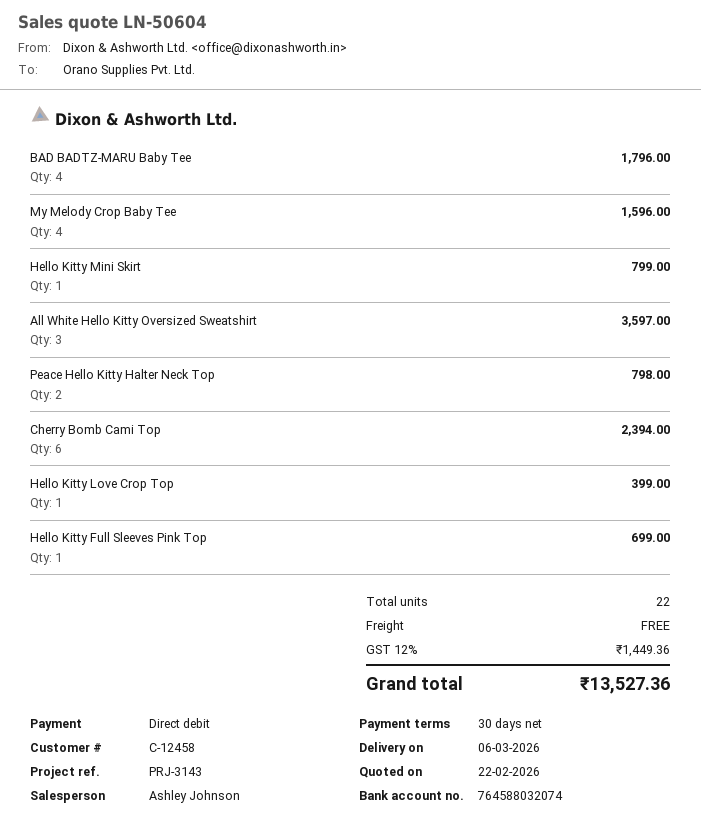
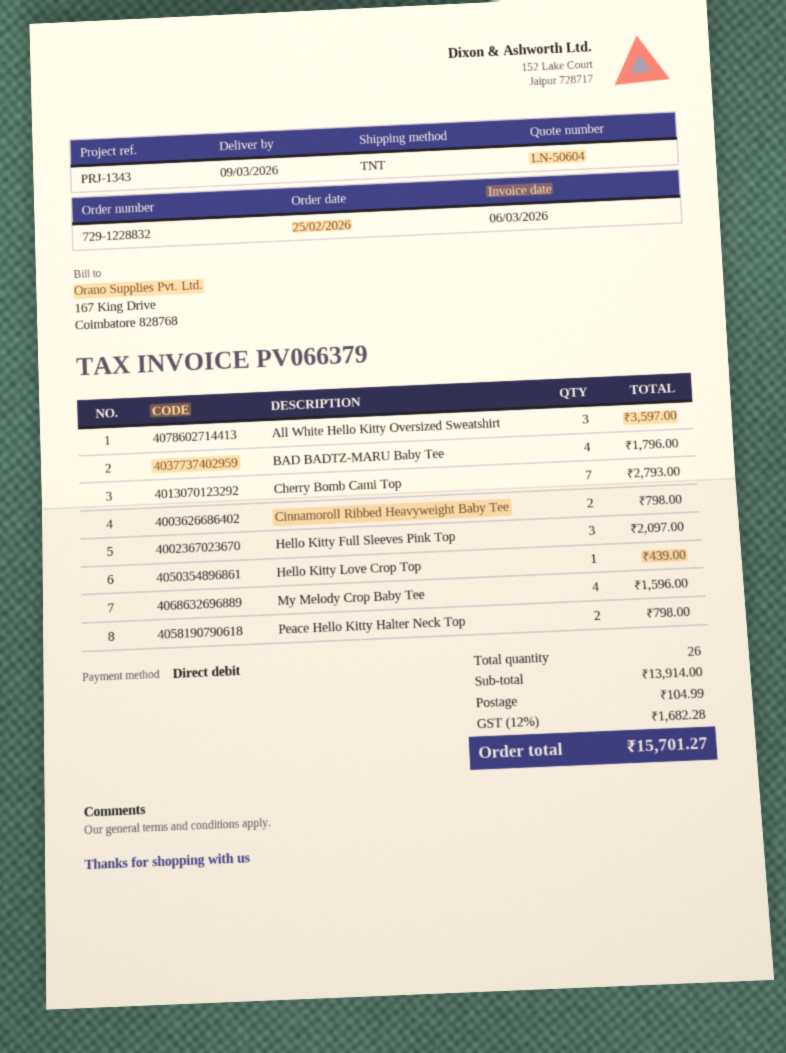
delivery date: 2026-03-06 -> 2026-03-09
reference: PRJ-3143 -> PRJ-1343
Hello Kitty Mini Skirt: 1 for 799.00 -> none
Cherry Bomb Cami Top: 6 for 2394.00 -> 7 for 2793.00
Hello Kitty Love Crop Top: 1 for 399.00 -> 1 for 439.00
Hello Kitty Full Sleeves Pink Top: 1 for 699.00 -> 3 for 2097.00
Cinnamoroll Ribbed Heavyweight Baby Tee: none -> 2 for 798.00
total quantity: 22 -> 26
shipping: 0.00 -> 104.99
tax: 12% = 1449.36 -> 12% = 1682.28
total: 13527.36 -> 15701.27

